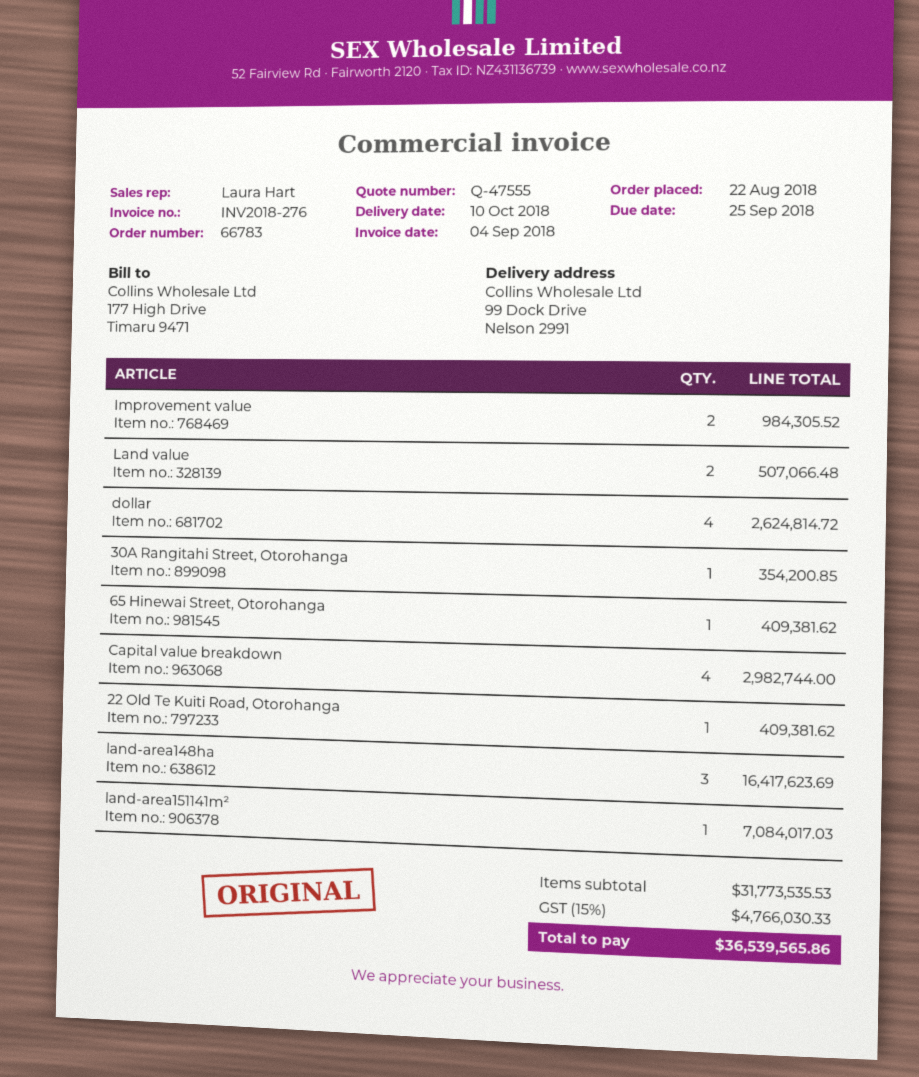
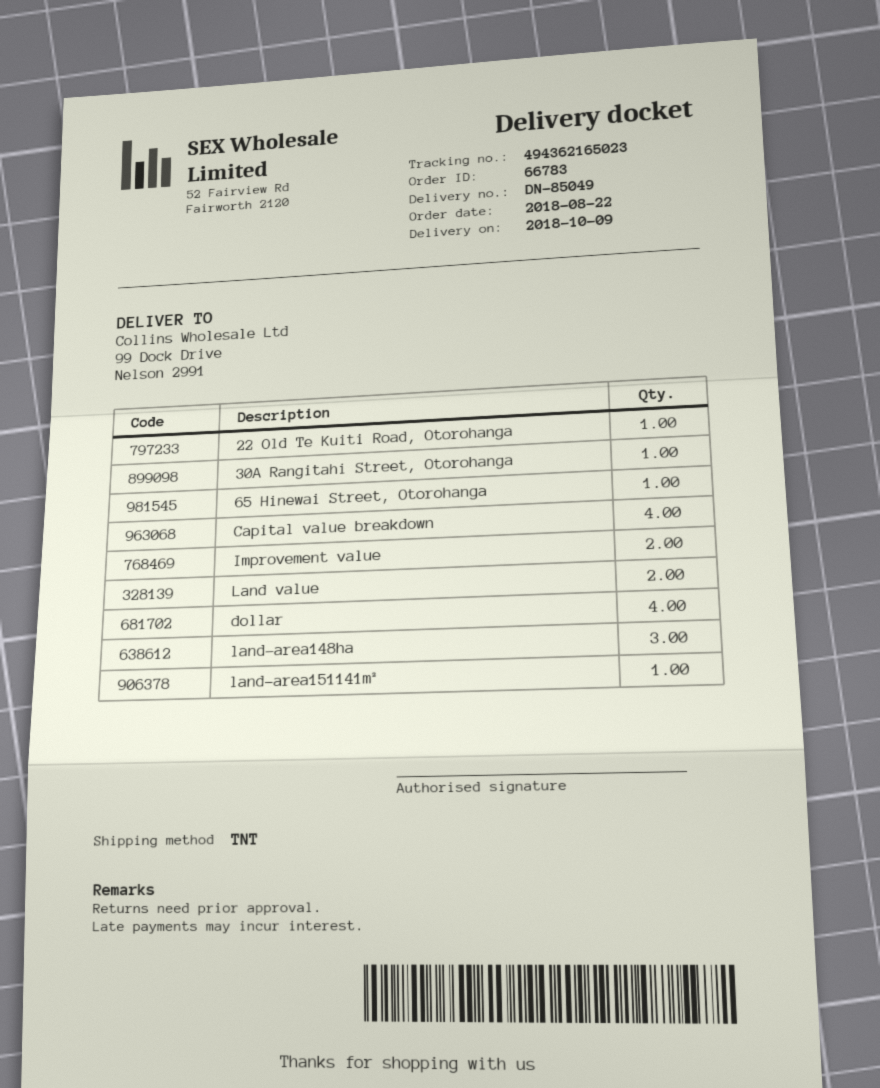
delivery date: 2018-10-10 -> 2018-10-09

